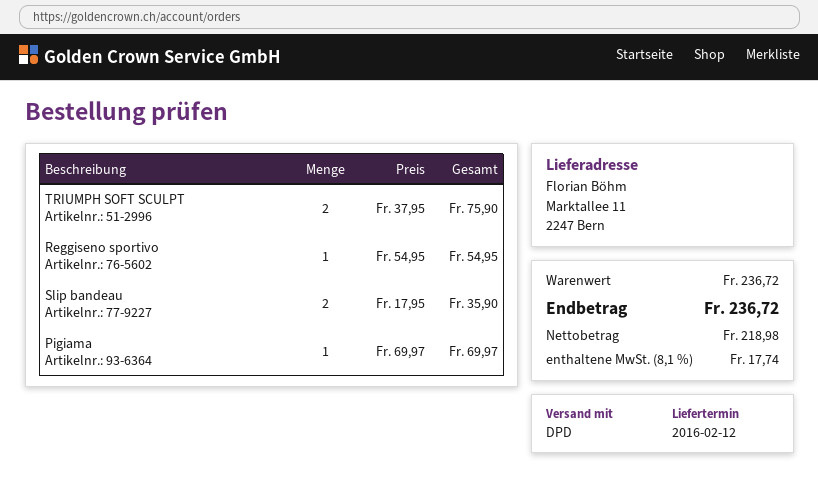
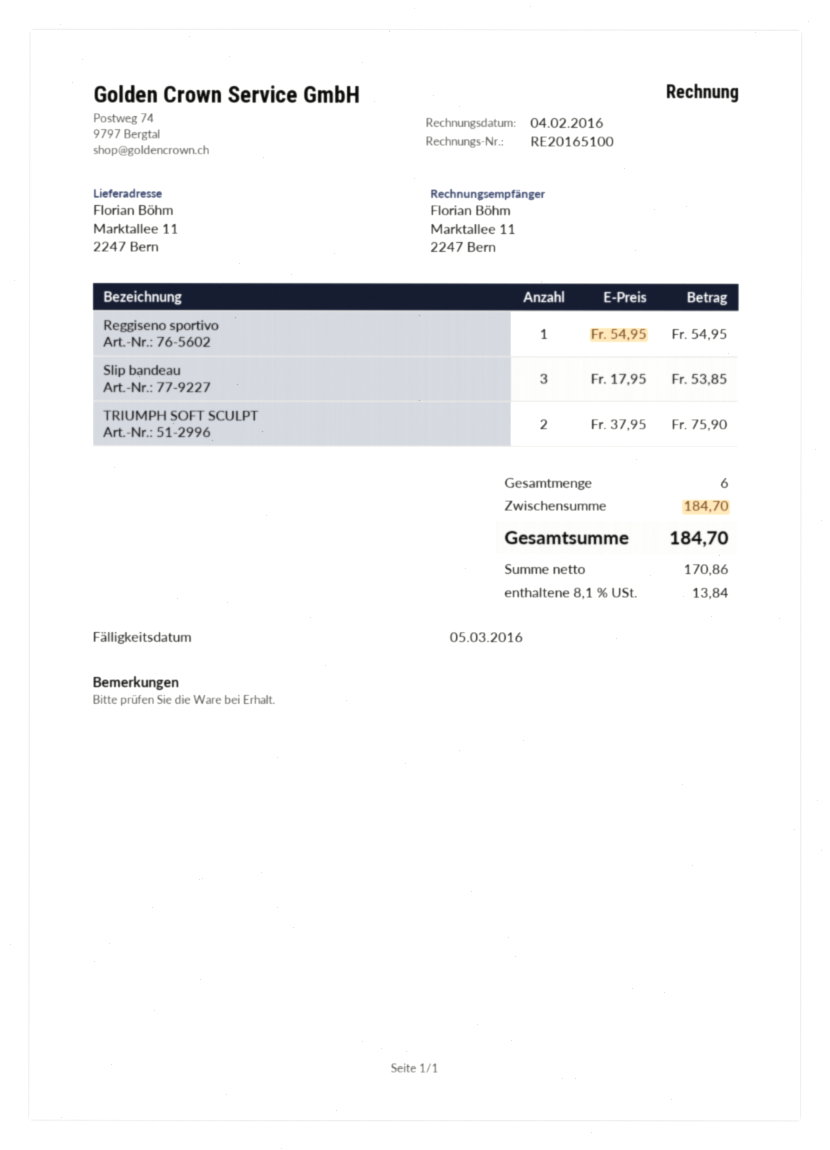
Slip bandeau: 2 x 17.95 = 35.90 -> 3 x 17.95 = 53.85
Pigiama: 1 x 69.97 = 69.97 -> none
subtotal: 236.72 -> 184.70
net: 218.98 -> 170.86
tax: 8.1% = 17.74 -> 8.1% = 13.84
total: 236.72 -> 184.70

